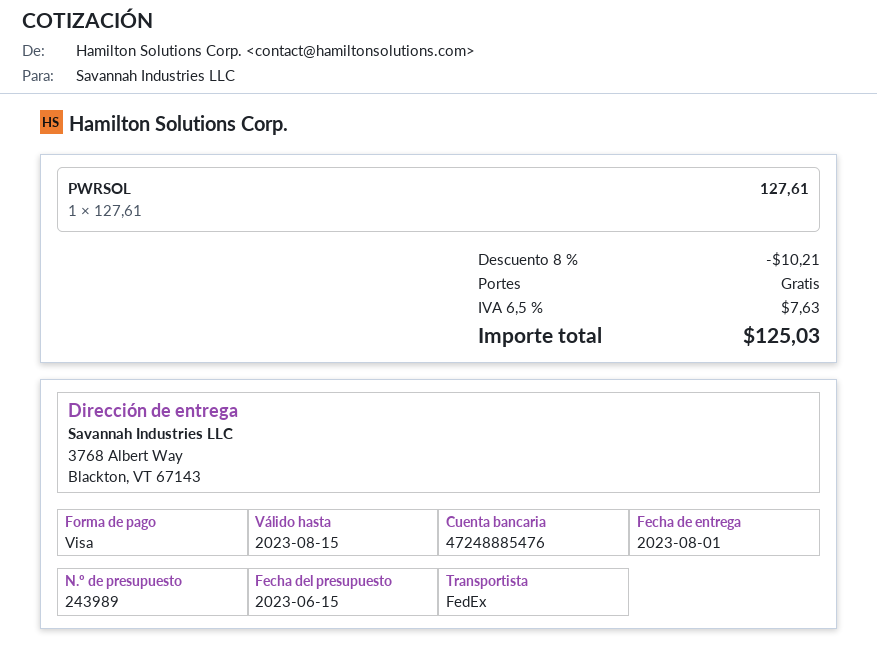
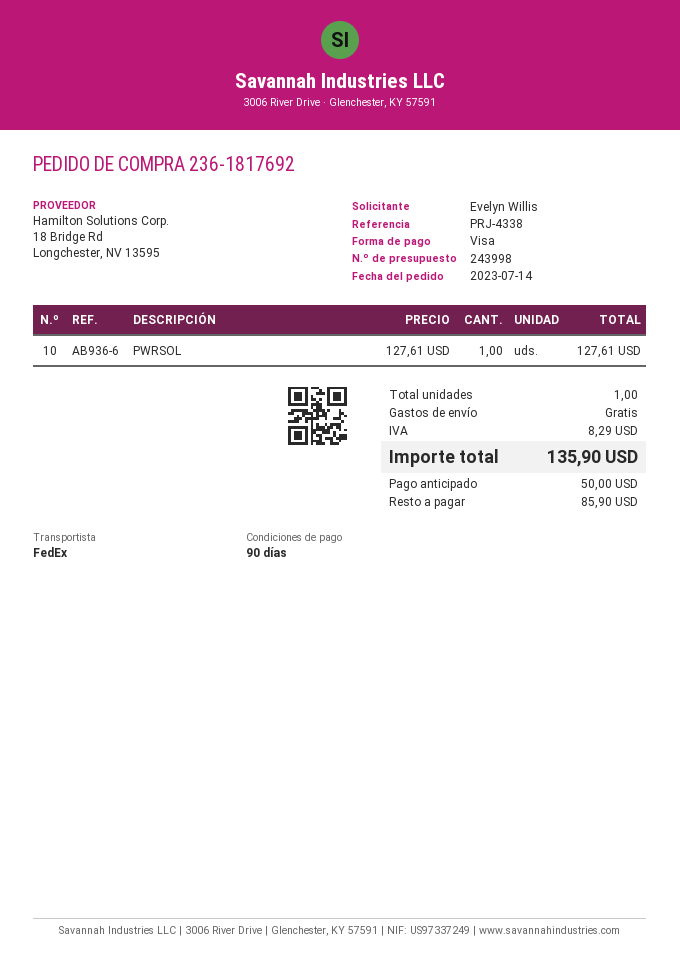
quote number: 243989 -> 243998
discount: 8% = 10.21 -> none
tax: 7.63 -> 8.29
total: 125.03 -> 135.90

